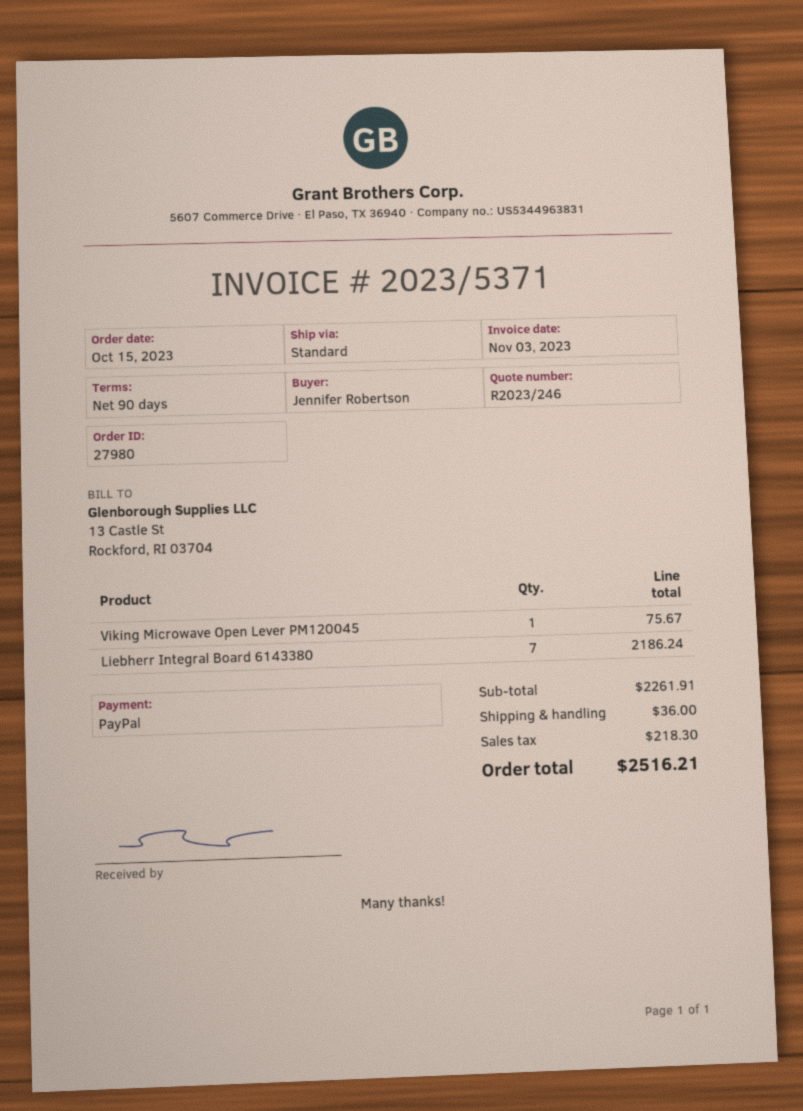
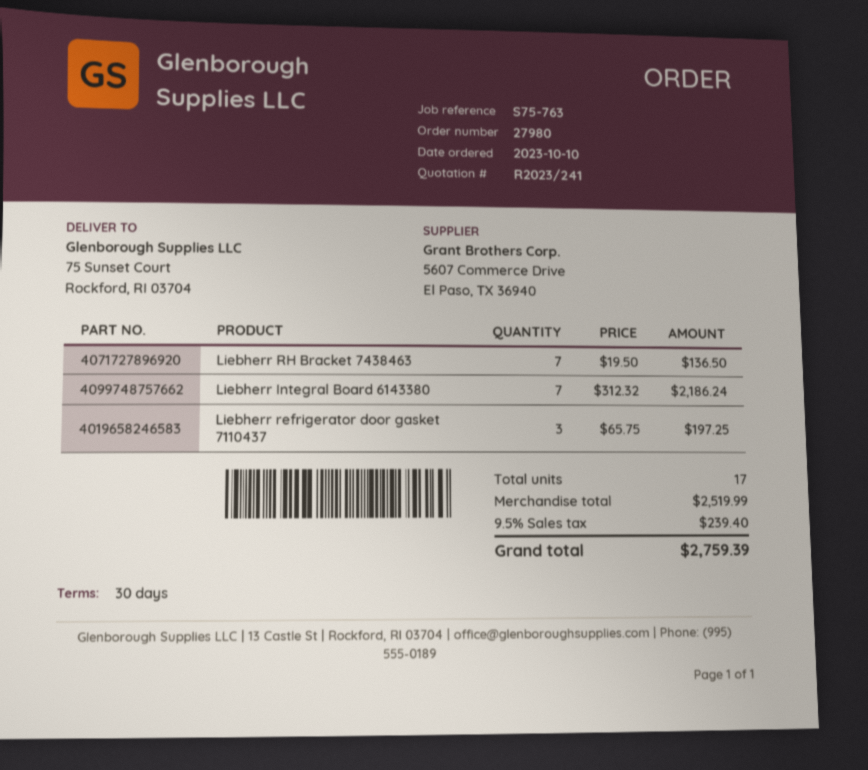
quote number: R2023/246 -> R2023/241
order date: 2023-10-15 -> 2023-10-10
payment terms: 90 days -> 30 days
Viking Microwave Open Lever PM120045: 1 for 75.67 -> none
Liebherr RH Bracket 7438463: none -> 7 for 136.50
Liebherr refrigerator door gasket 7110437: none -> 3 for 197.25
subtotal: 2261.91 -> 2519.99
shipping: 36.00 -> none
tax: 218.30 -> 239.40
total: 2516.21 -> 2759.39

